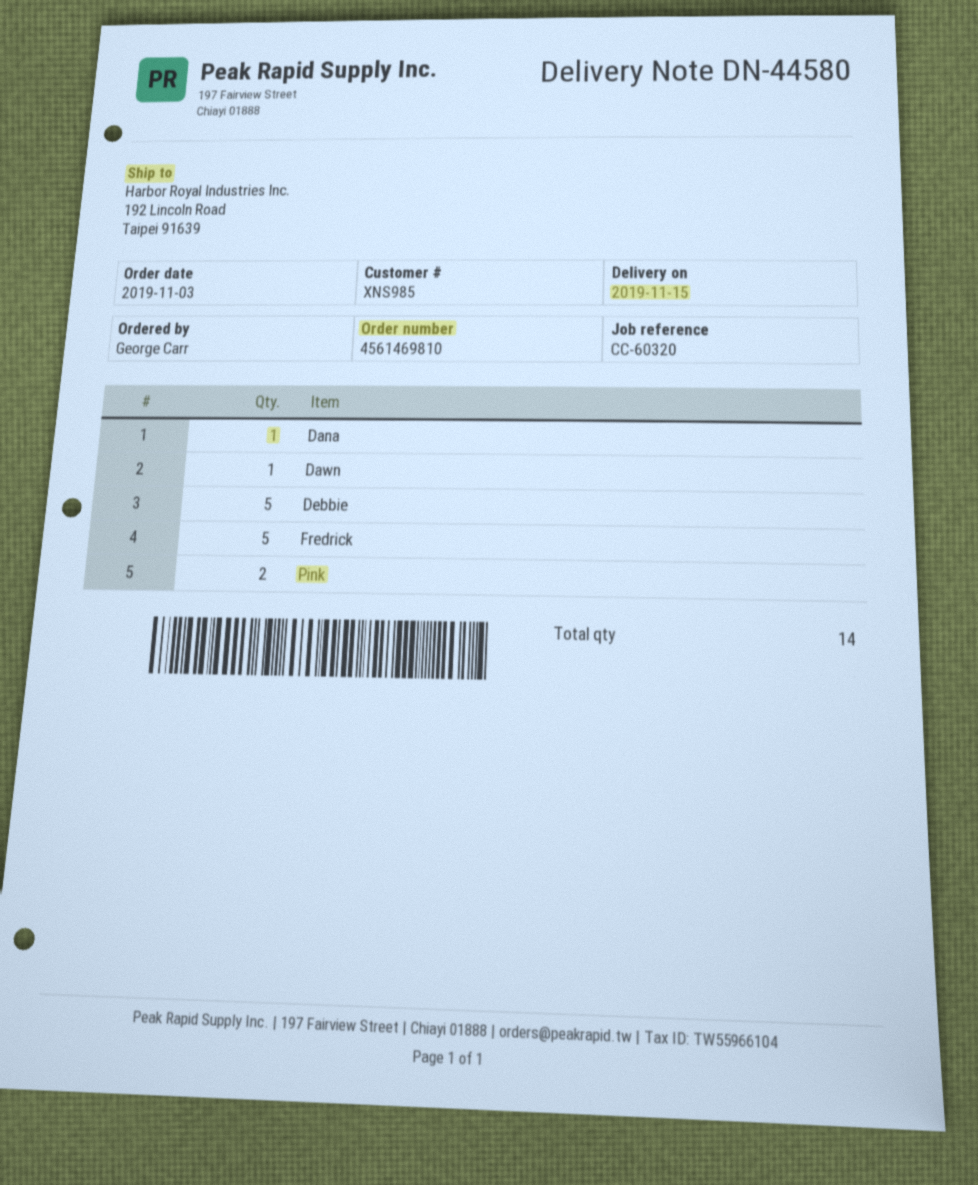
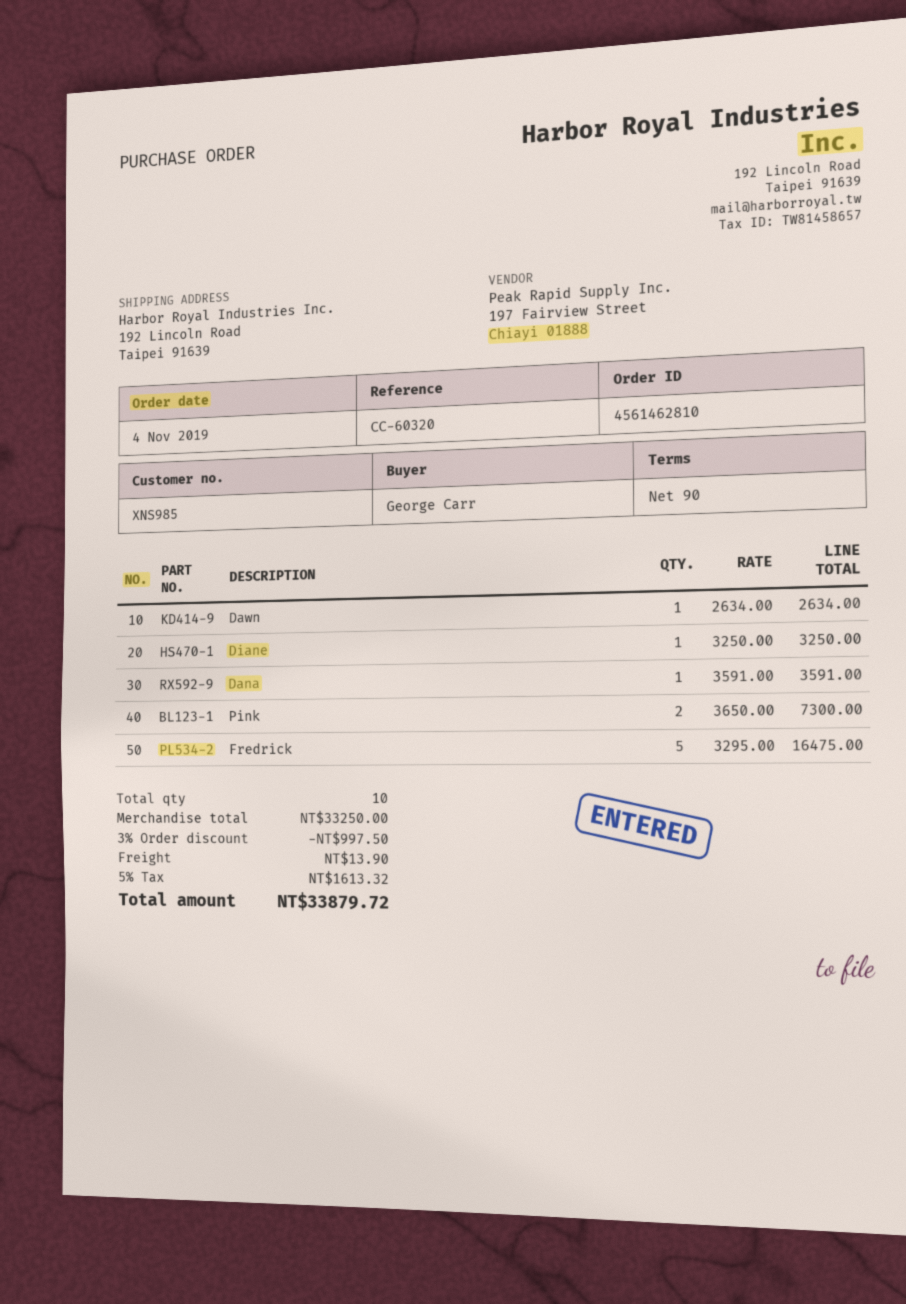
order number: 4561469810 -> 4561462810
order date: 2019-11-03 -> 2019-11-04
Debbie: 5 -> none
Diane: none -> 1
total quantity: 14 -> 10

